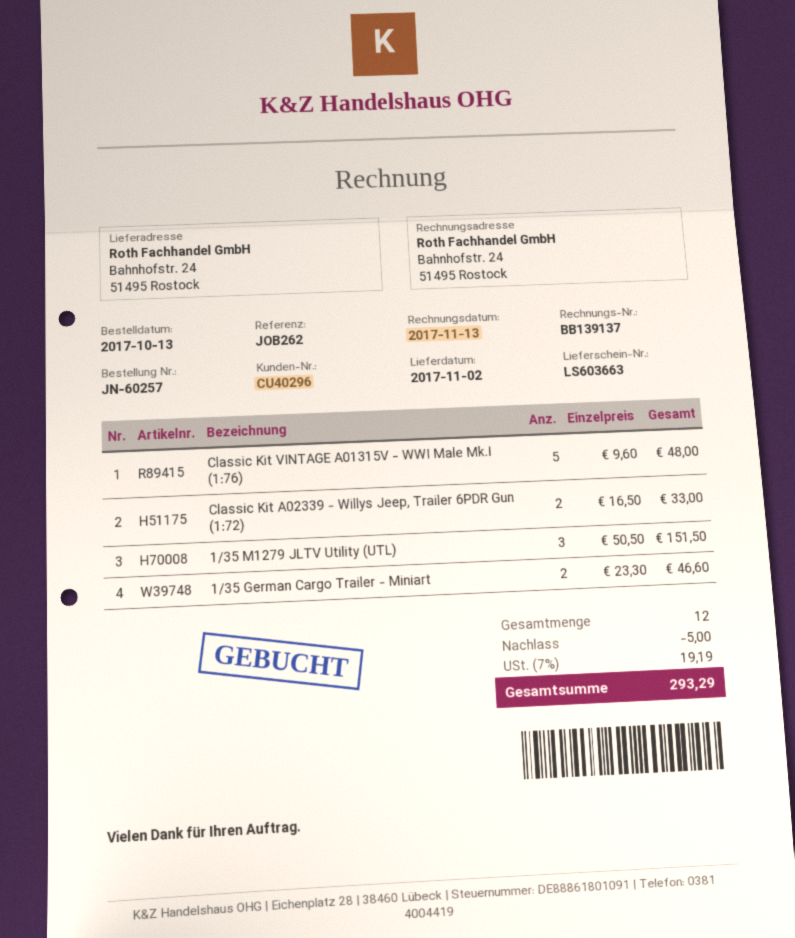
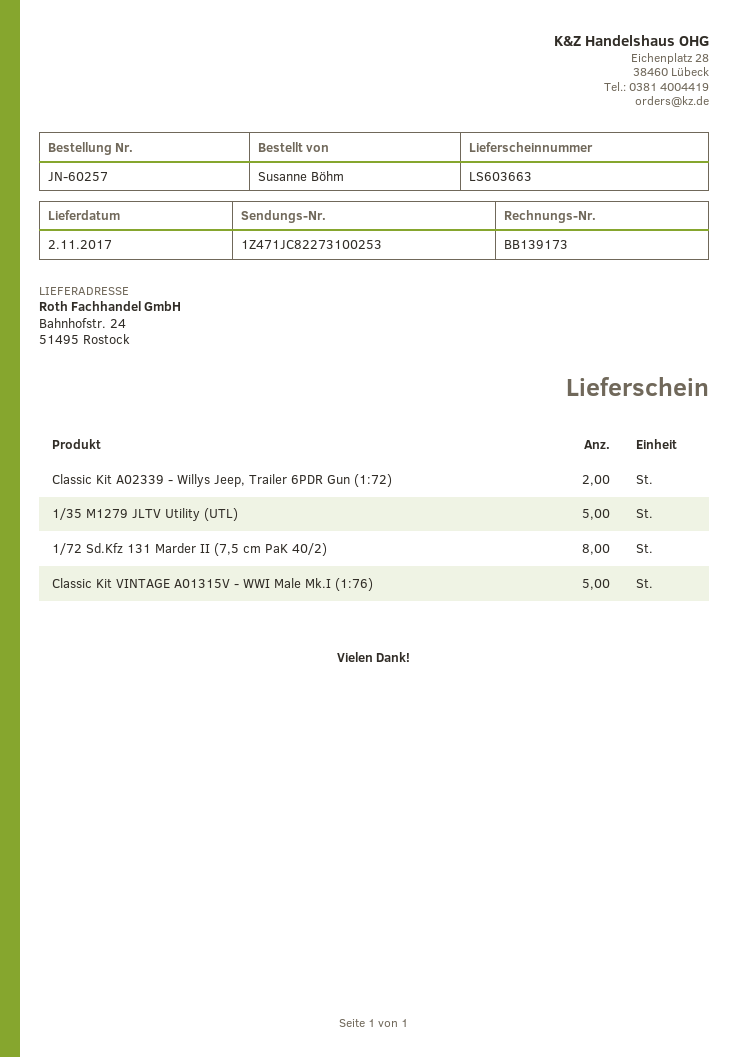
invoice number: BB139137 -> BB139173
1/35 M1279 JLTV Utility (UTL): 3 -> 5
1/35 German Cargo Trailer - Miniart: 2 -> none
1/72 Sd.Kfz 131 Marder II (7,5 cm PaK 40/2): none -> 8

